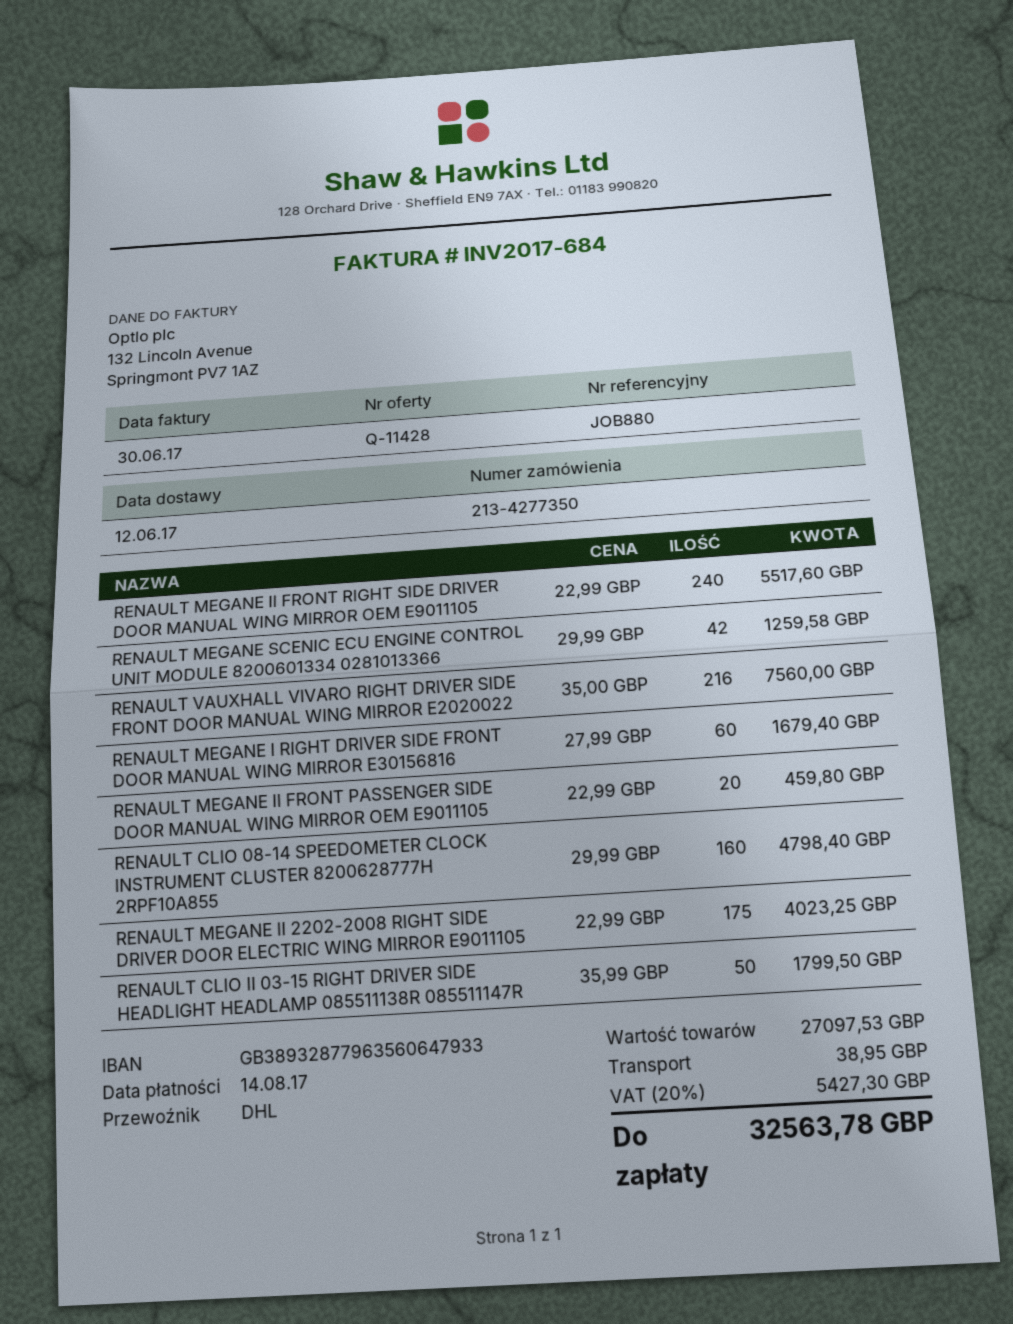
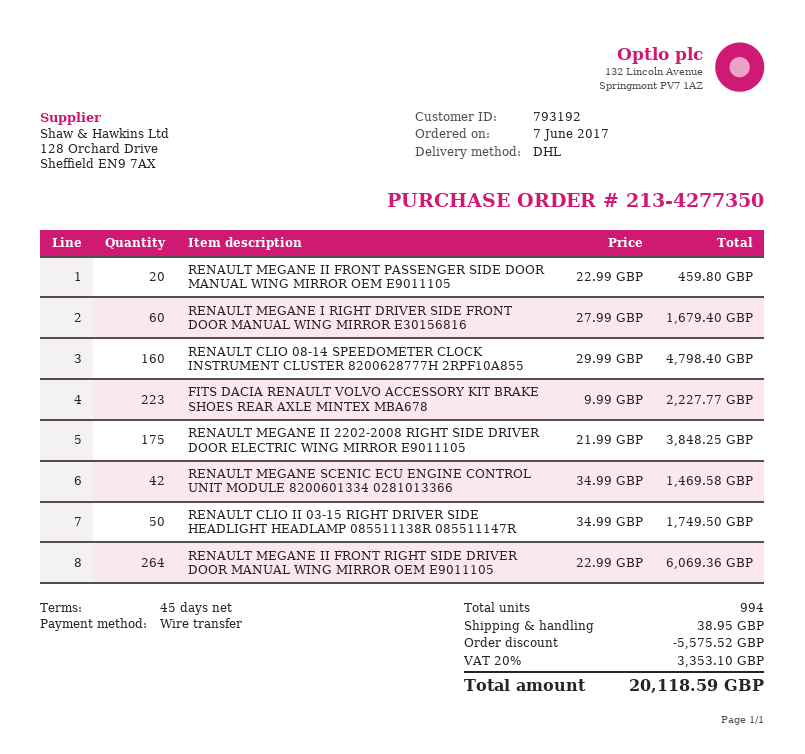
RENAULT MEGANE II FRONT RIGHT SIDE DRIVER DOOR MANUAL WING MIRROR OEM E9011105: 240 x 22.99 = 5517.60 -> 264 x 22.99 = 6069.36
RENAULT MEGANE SCENIC ECU ENGINE CONTROL UNIT MODULE 8200601334 0281013366: 42 x 29.99 = 1259.58 -> 42 x 34.99 = 1469.58
RENAULT VAUXHALL VIVARO RIGHT DRIVER SIDE FRONT DOOR MANUAL WING MIRROR E2020022: 216 x 35.00 = 7560.00 -> none
RENAULT MEGANE II 2202-2008 RIGHT SIDE DRIVER DOOR ELECTRIC WING MIRROR E9011105: 175 x 22.99 = 4023.25 -> 175 x 21.99 = 3848.25
RENAULT CLIO II 03-15 RIGHT DRIVER SIDE HEADLIGHT HEADLAMP 085511138R 085511147R: 50 x 35.99 = 1799.50 -> 50 x 34.99 = 1749.50
FITS DACIA RENAULT VOLVO ACCESSORY KIT BRAKE SHOES REAR AXLE MINTEX MBA678: none -> 223 x 9.99 = 2227.77
discount: none -> 5575.52
tax: 20% = 5427.30 -> 20% = 3353.10
total: 32563.78 -> 20118.59

